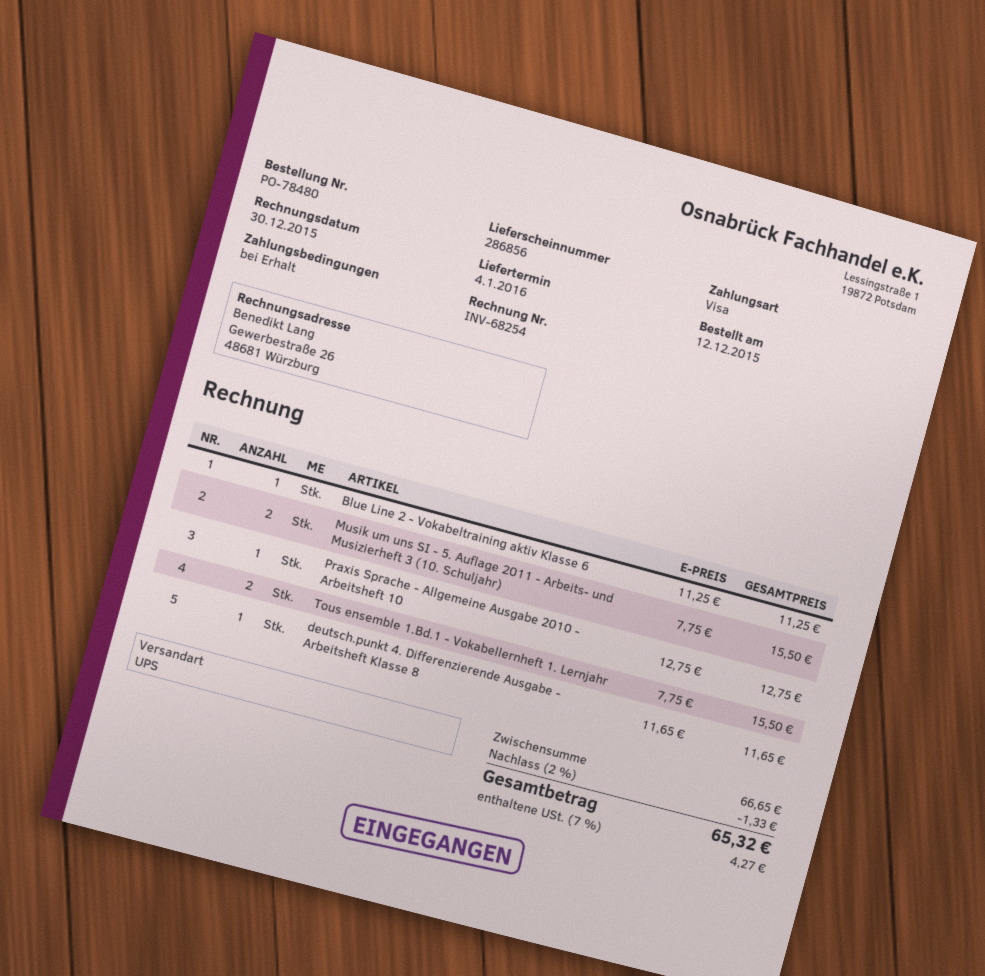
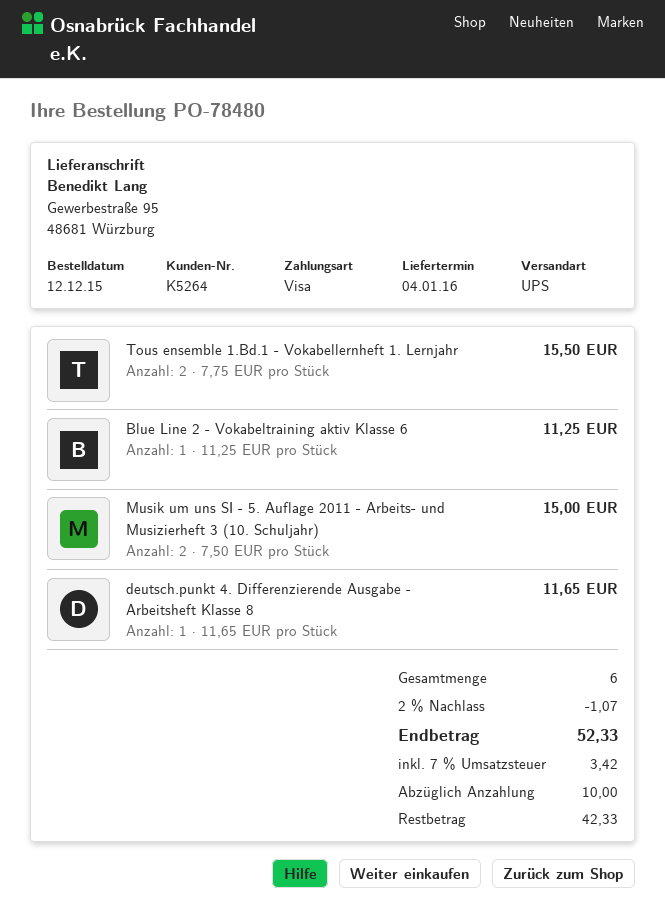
Musik um uns SI - 5. Auflage 2011 - Arbeits- und Musizierheft 3 (10. Schuljahr): 2 x 7.75 = 15.50 -> 2 x 7.50 = 15.00
Praxis Sprache - Allgemeine Ausgabe 2010 - Arbeitsheft 10: 1 x 12.75 = 12.75 -> none
discount: 2% = 1.33 -> 2% = 1.07
tax: 7% = 4.27 -> 7% = 3.42
total: 65.32 -> 52.33

